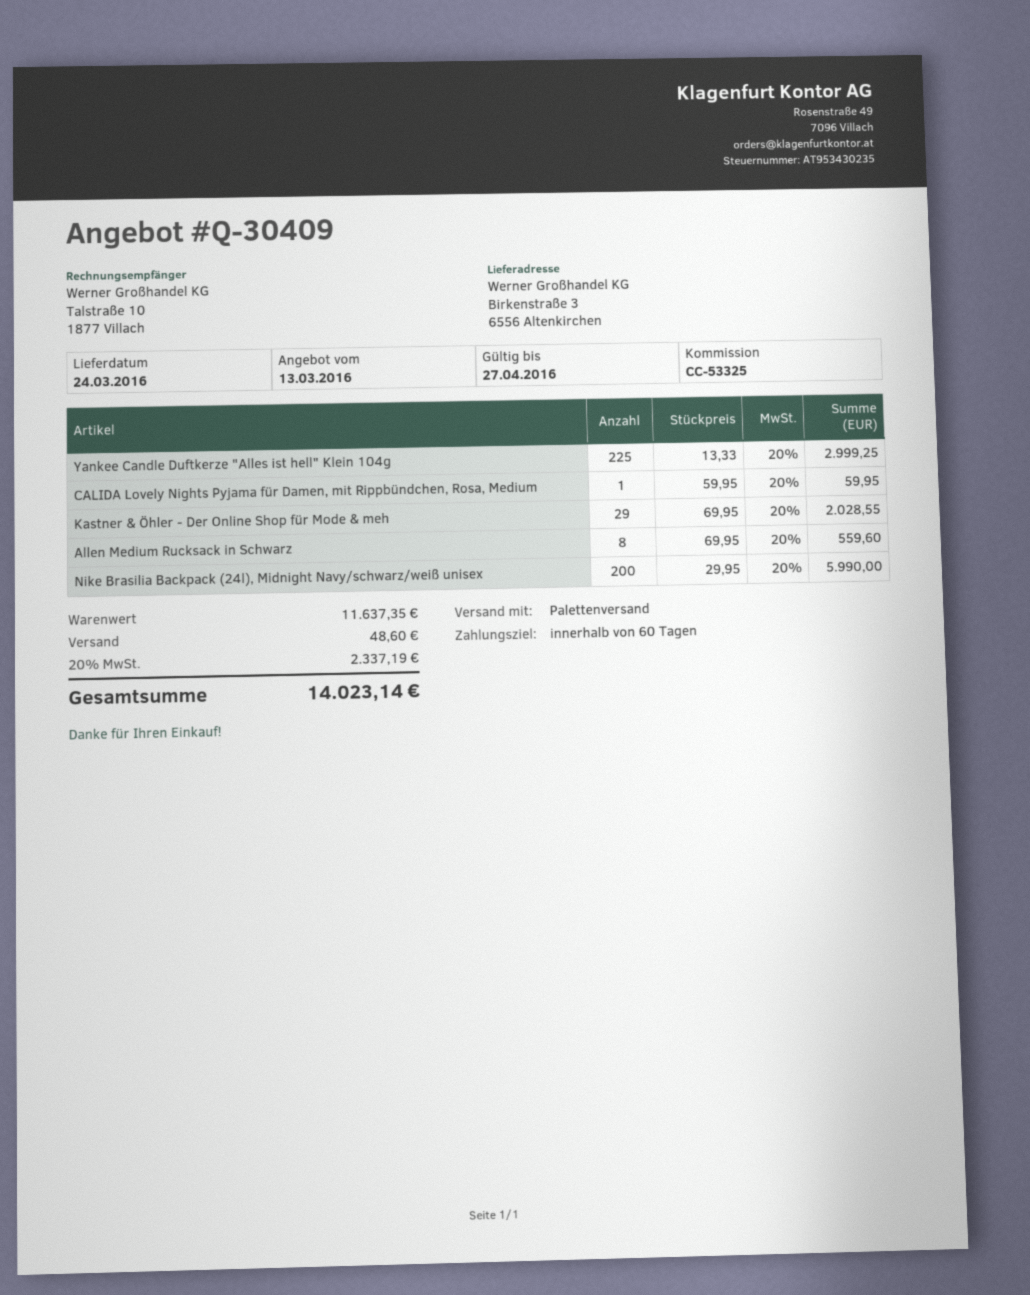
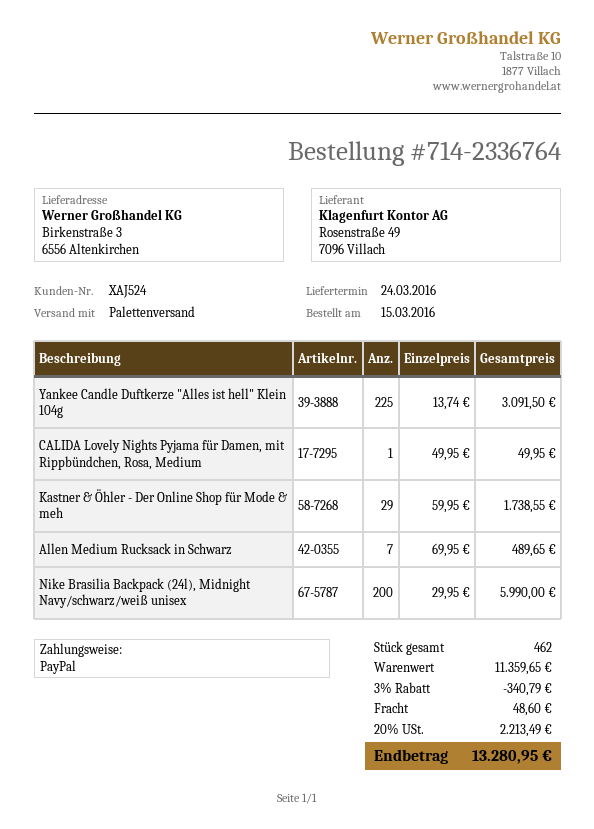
Yankee Candle Duftkerze "Alles ist hell" Klein 104g: 225 x 13.33 = 2999.25 -> 225 x 13.74 = 3091.50
CALIDA Lovely Nights Pyjama für Damen, mit Rippbündchen, Rosa, Medium: 1 x 59.95 = 59.95 -> 1 x 49.95 = 49.95
Kastner & Öhler - Der Online Shop für Mode & meh: 29 x 69.95 = 2028.55 -> 29 x 59.95 = 1738.55
Allen Medium Rucksack in Schwarz: 8 x 69.95 = 559.60 -> 7 x 69.95 = 489.65
subtotal: 11637.35 -> 11359.65
discount: none -> 3% = 340.79
tax: 20% = 2337.19 -> 20% = 2213.49
total: 14023.14 -> 13280.95

